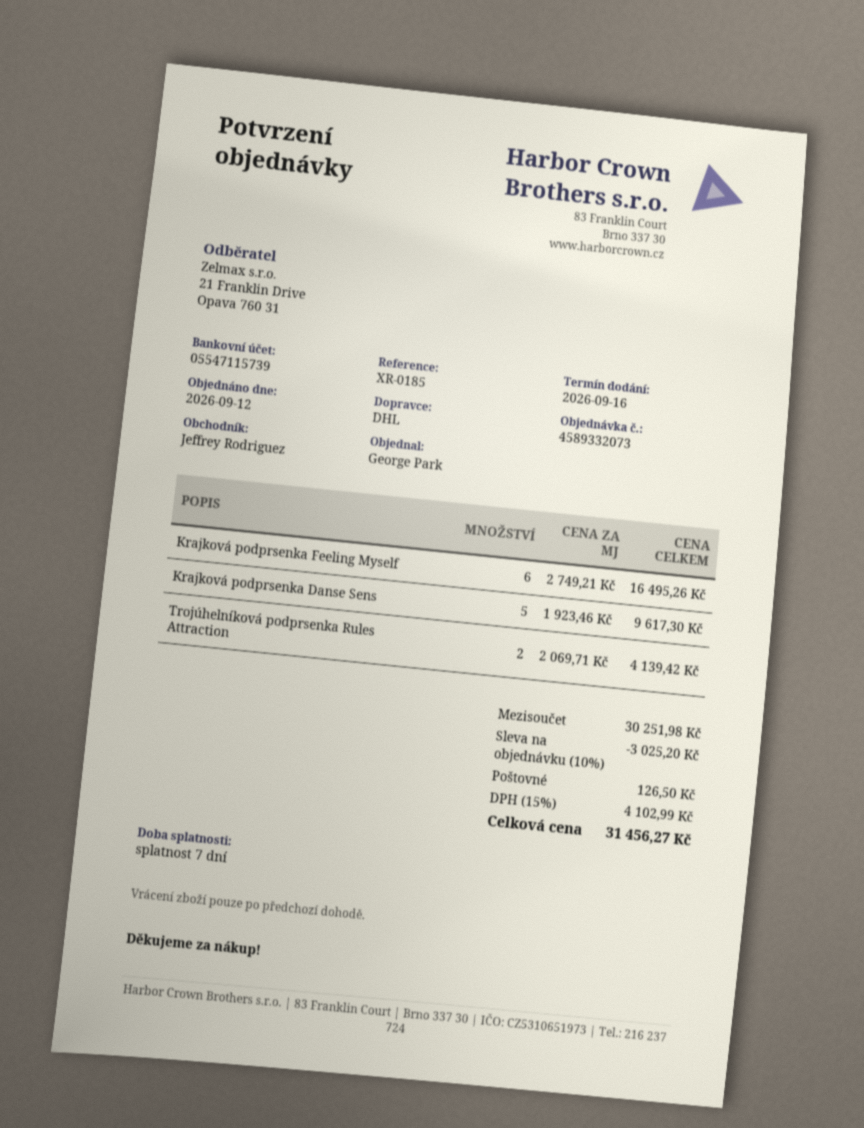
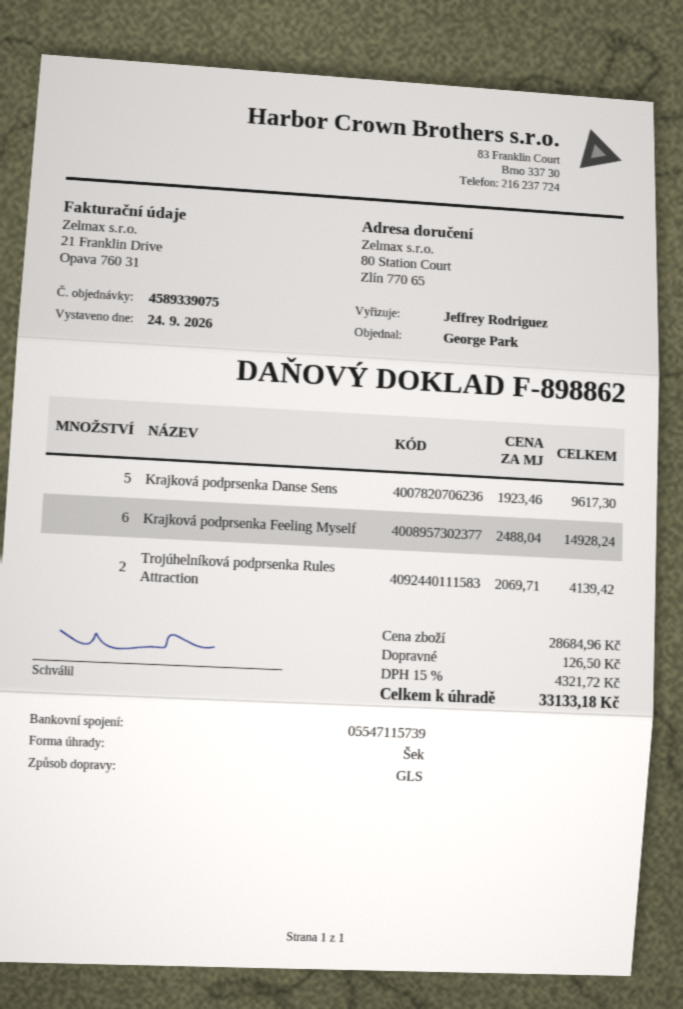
order number: 4589332073 -> 4589339075
shipping method: DHL -> GLS
Krajková podprsenka Feeling Myself: 6 x 2749.21 = 16495.26 -> 6 x 2488.04 = 14928.24
subtotal: 30251.98 -> 28684.96
discount: 10% = 3025.20 -> none
tax: 15% = 4102.99 -> 15% = 4321.72
total: 31456.27 -> 33133.18

